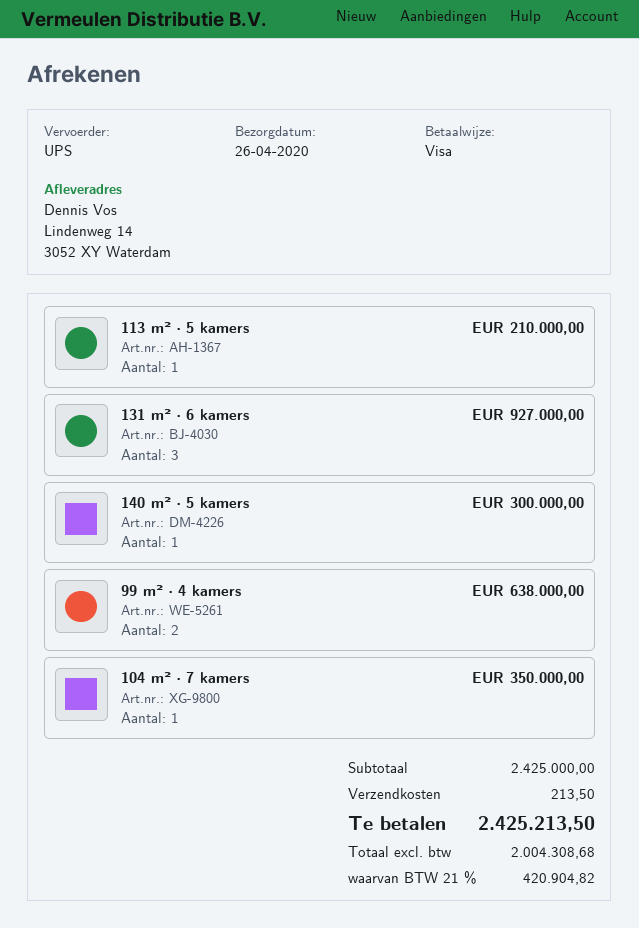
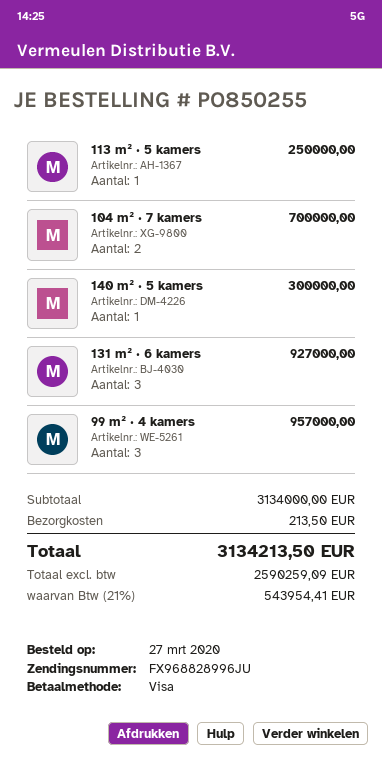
113 m² · 5 kamers: 1 for 210000.00 -> 1 for 250000.00
99 m² · 4 kamers: 2 for 638000.00 -> 3 for 957000.00
104 m² · 7 kamers: 1 for 350000.00 -> 2 for 700000.00
subtotal: 2425000.00 -> 3134000.00
net: 2004308.68 -> 2590259.09
tax: 21% = 420904.82 -> 21% = 543954.41
total: 2425213.50 -> 3134213.50

